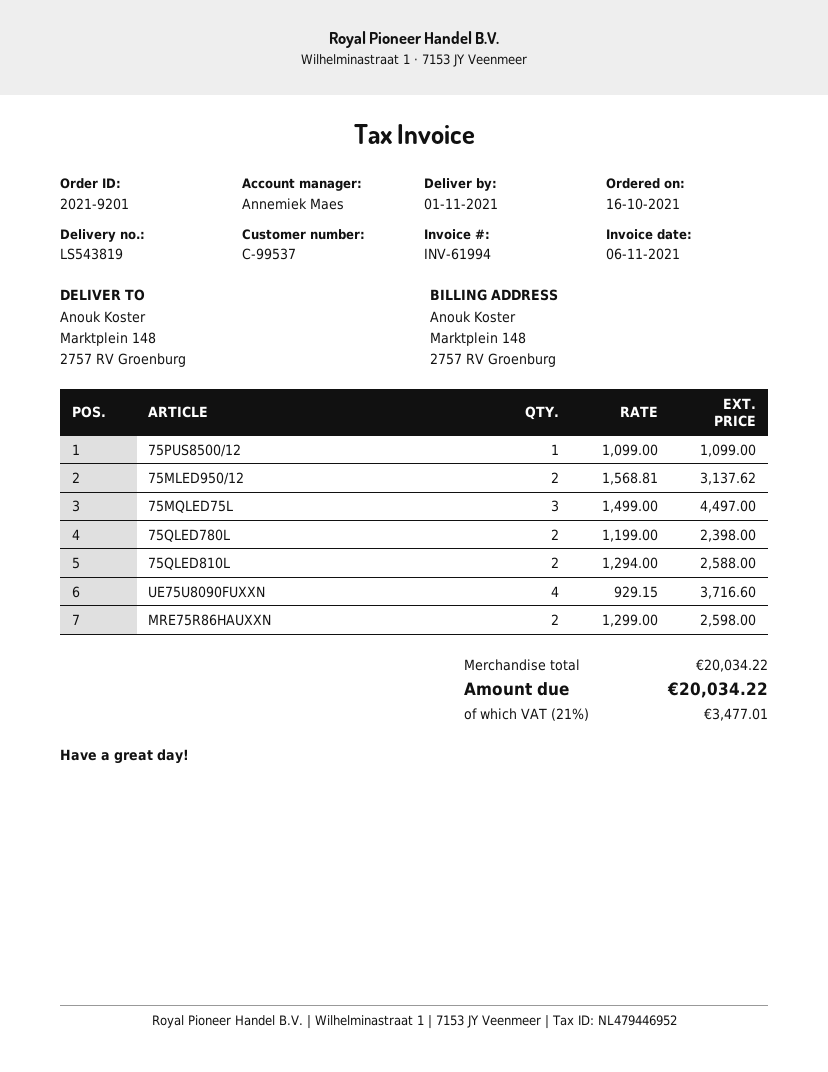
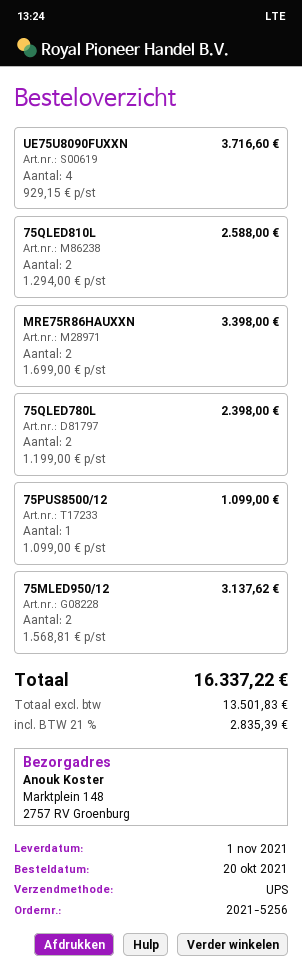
order number: 2021-9201 -> 2021-5256
order date: 2021-10-16 -> 2021-10-20
75MQLED75L: 3 x 1499.00 = 4497.00 -> none
MRE75R86HAUXXN: 2 x 1299.00 = 2598.00 -> 2 x 1699.00 = 3398.00
tax: 21% = 3477.01 -> 21% = 2835.39
total: 20034.22 -> 16337.22

